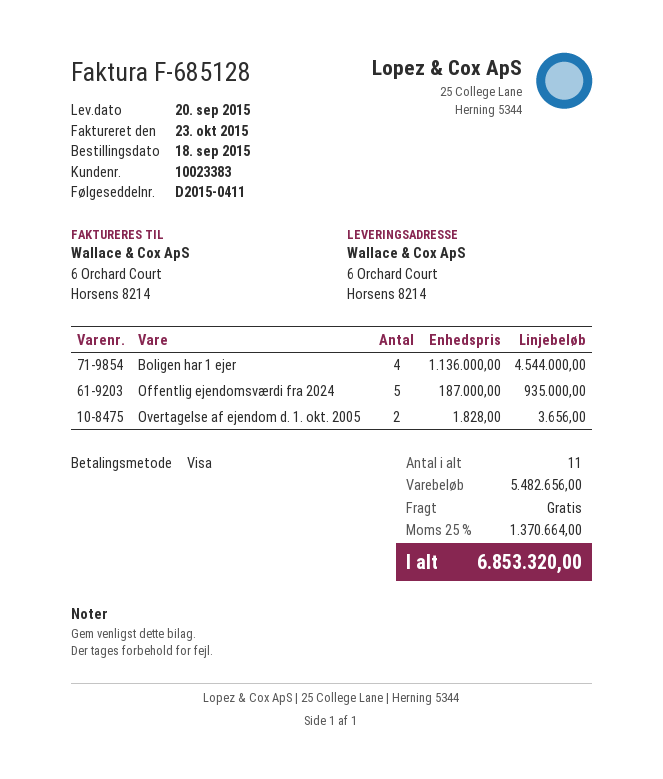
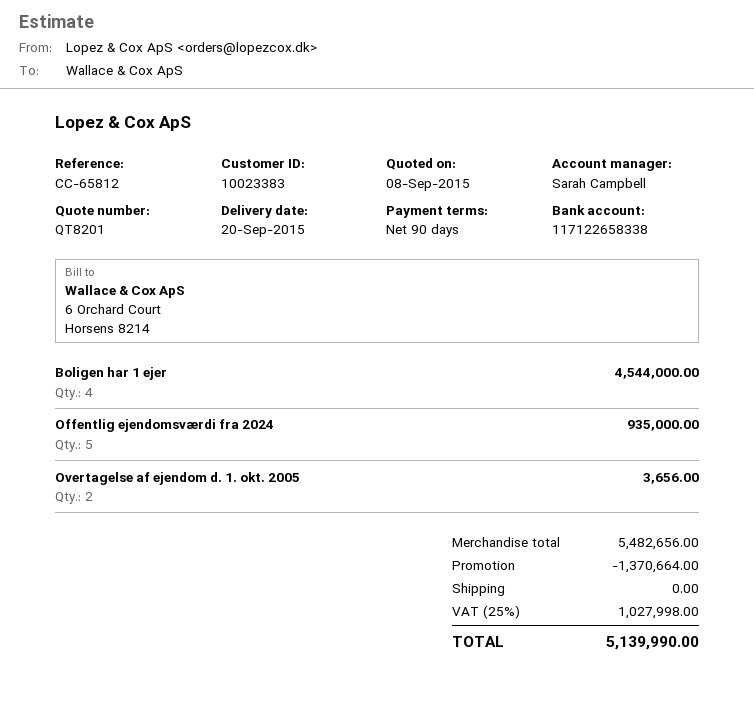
discount: none -> 1370664.00
tax: 25% = 1370664.00 -> 25% = 1027998.00
total: 6853320.00 -> 5139990.00

